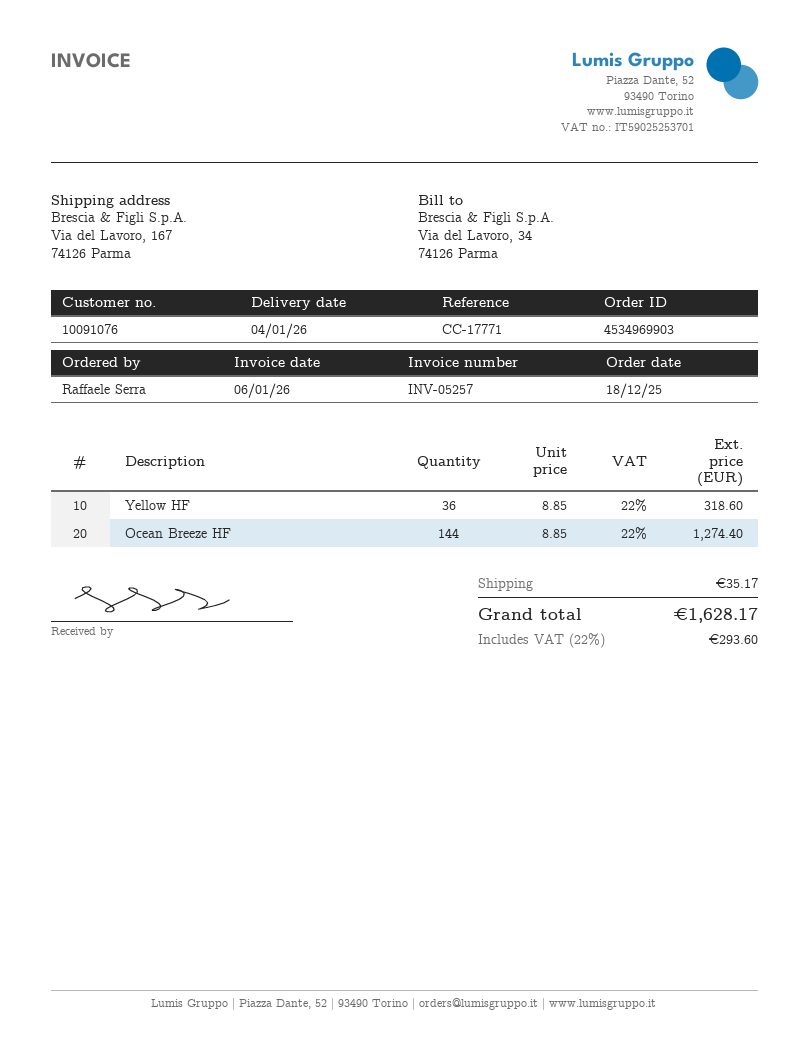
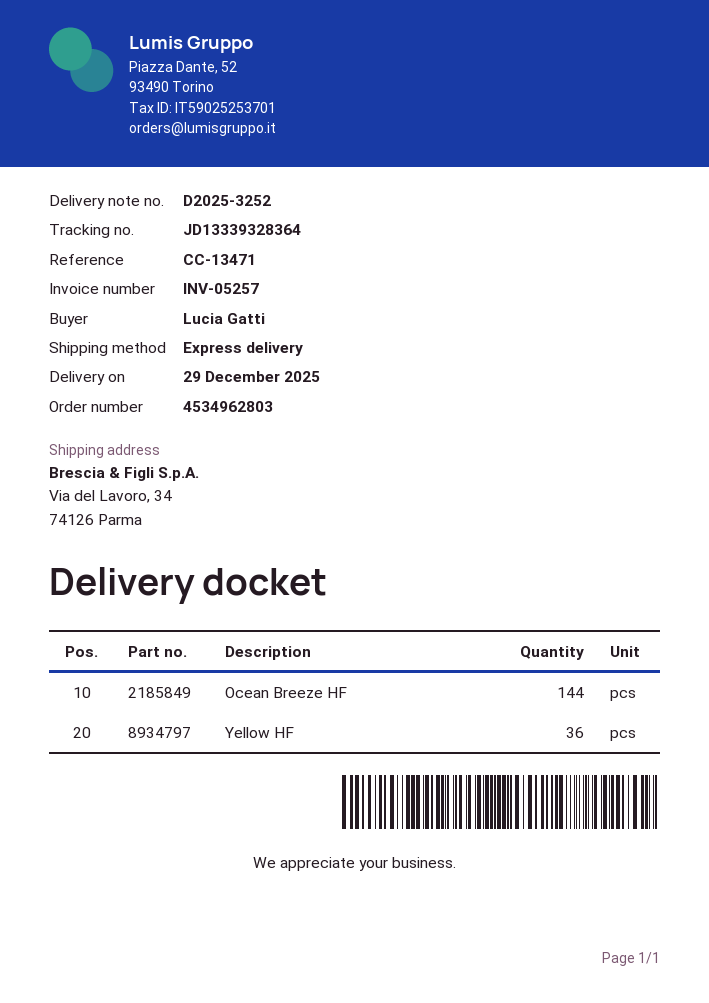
order number: 4534969903 -> 4534962803
delivery date: 2026-01-04 -> 2025-12-29
reference: CC-17771 -> CC-13471
ordered by: Raffaele Serra -> Lucia Gatti
ship to: Via del Lavoro, 167, 74126 Parma -> Via del Lavoro, 34, 74126 Parma

